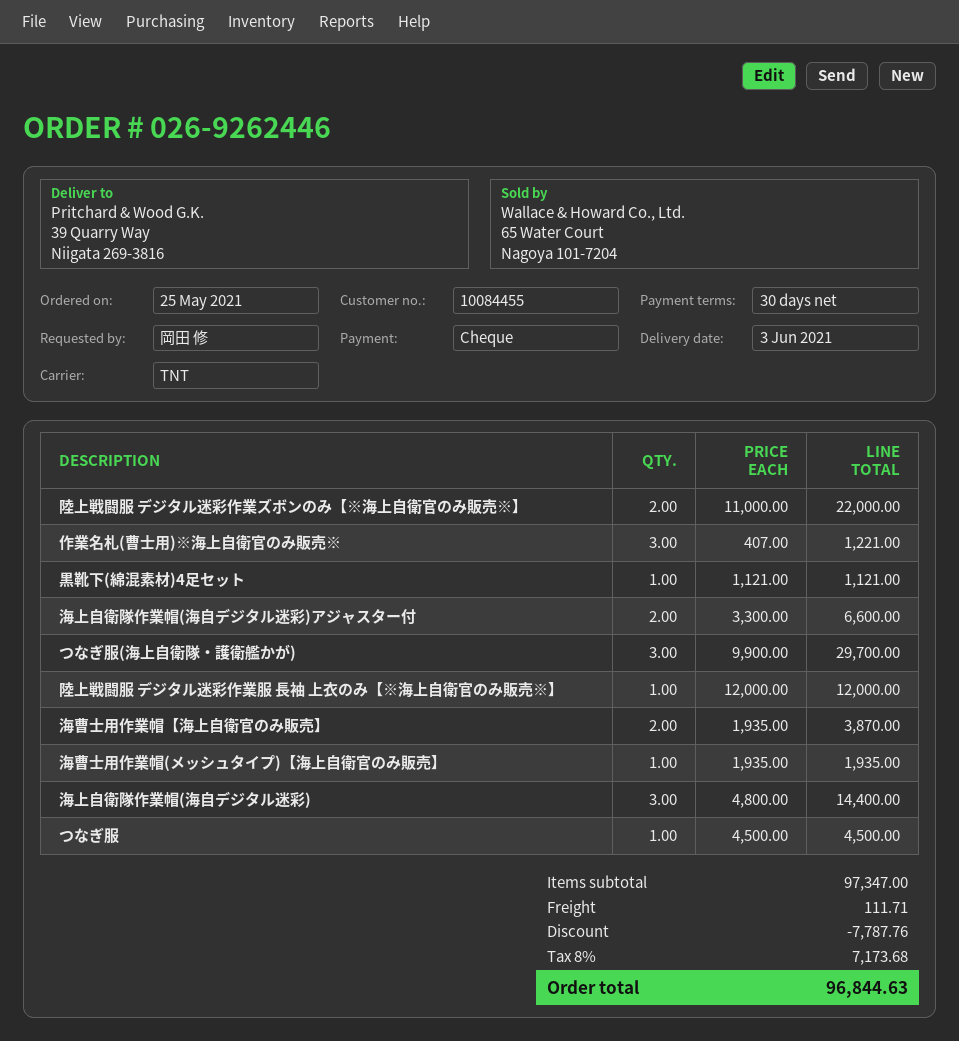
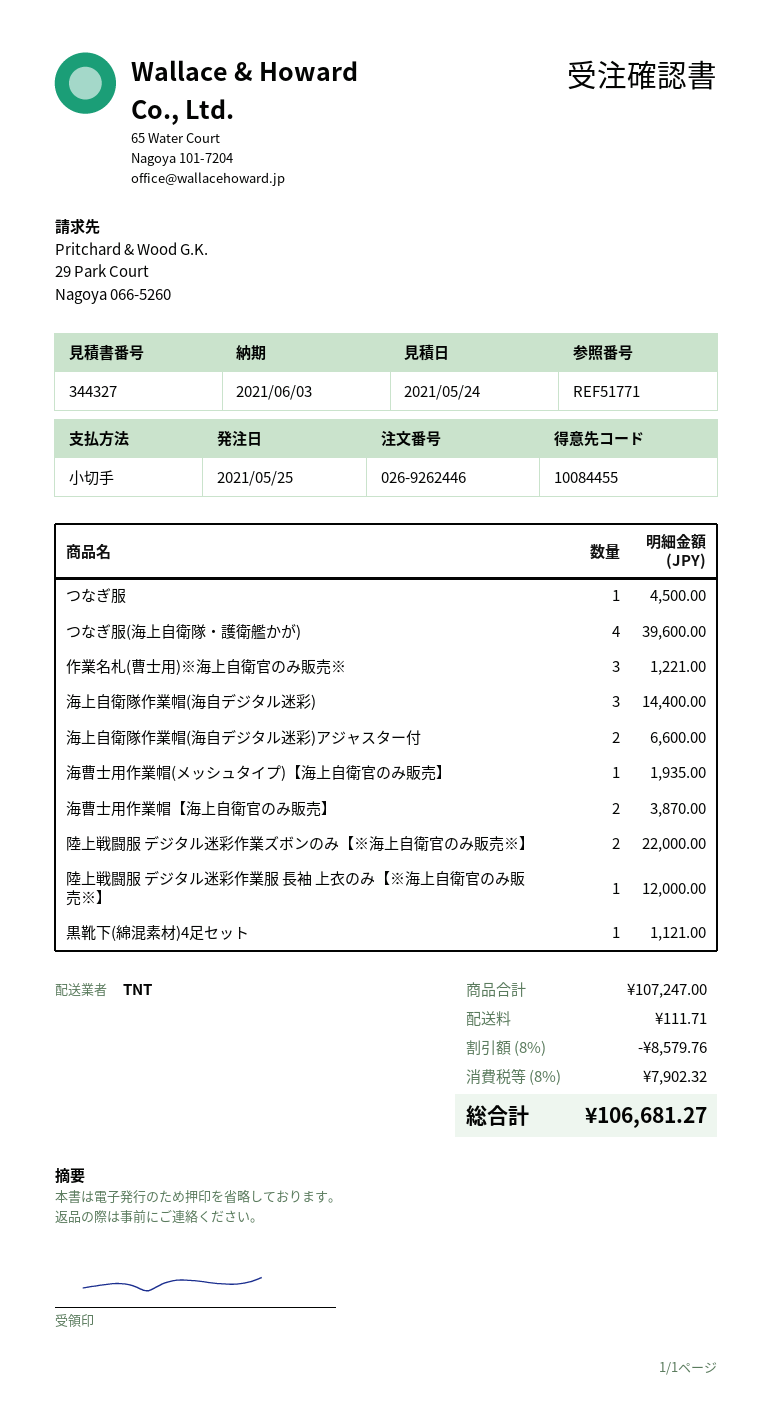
つなぎ服(海上自衛隊・護衛艦かが): 3 for 29700.00 -> 4 for 39600.00
subtotal: 97347.00 -> 107247.00
discount: 7787.76 -> 8579.76
tax: 8% = 7173.68 -> 8% = 7902.32
total: 96844.63 -> 106681.27

